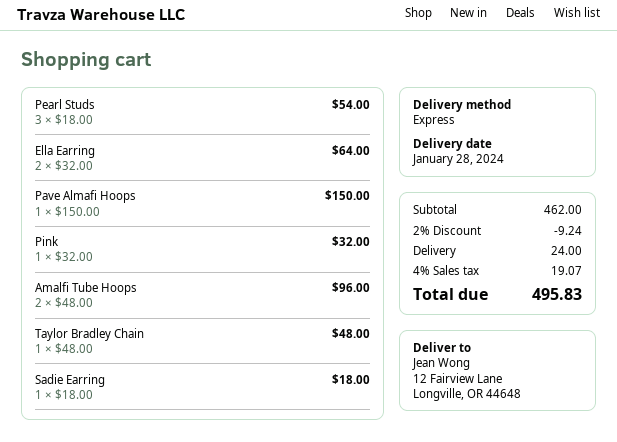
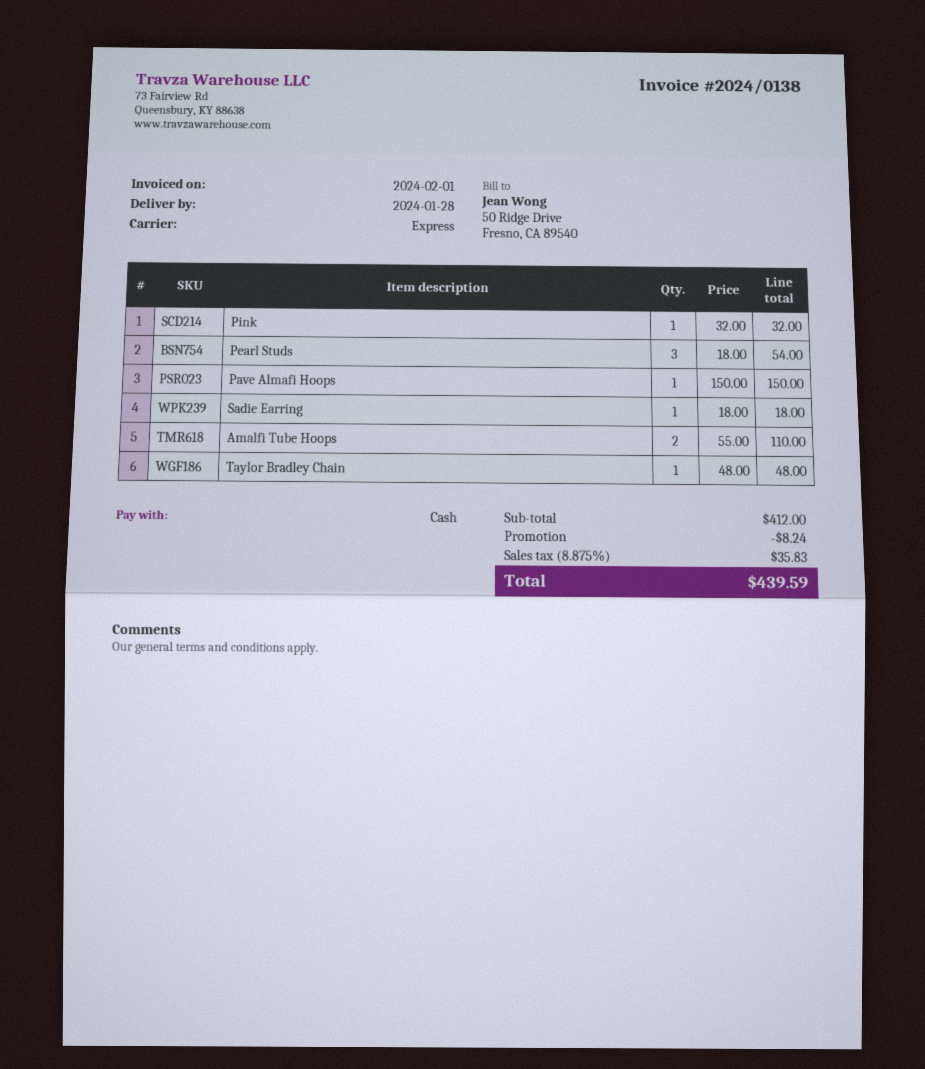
Ella Earring: 2 x 32.00 = 64.00 -> none
Amalfi Tube Hoops: 2 x 48.00 = 96.00 -> 2 x 55.00 = 110.00
subtotal: 462.00 -> 412.00
discount: 9.24 -> 8.24
shipping: 24.00 -> none
tax: 4% = 19.07 -> 8.875% = 35.83
total: 495.83 -> 439.59

